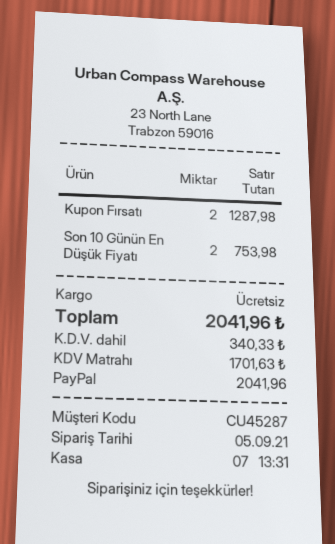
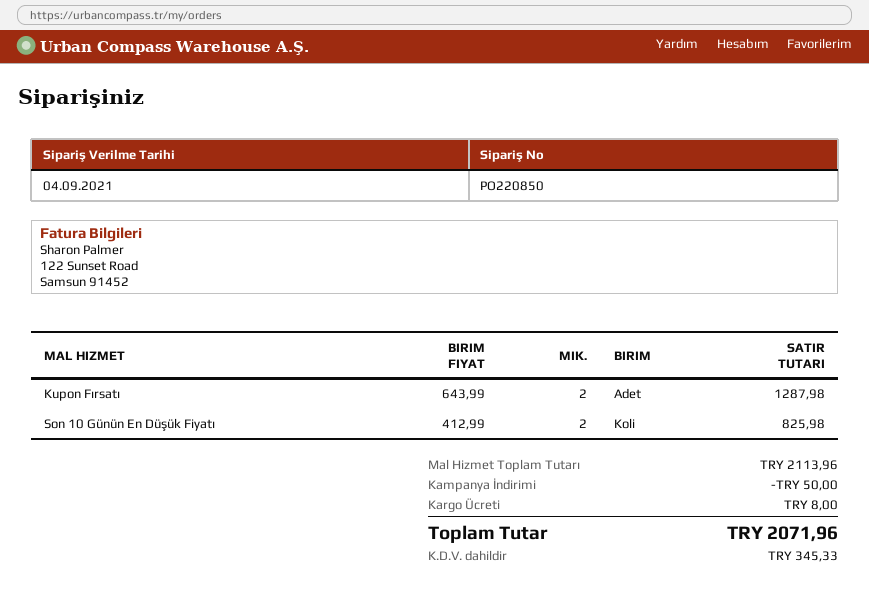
order date: 2021-09-05 -> 2021-09-04
Son 10 Günün En Düşük Fiyatı: 2 for 753.98 -> 2 for 825.98
discount: none -> 50.00
shipping: 0.00 -> 8.00
tax: 340.33 -> 345.33
total: 2041.96 -> 2071.96

